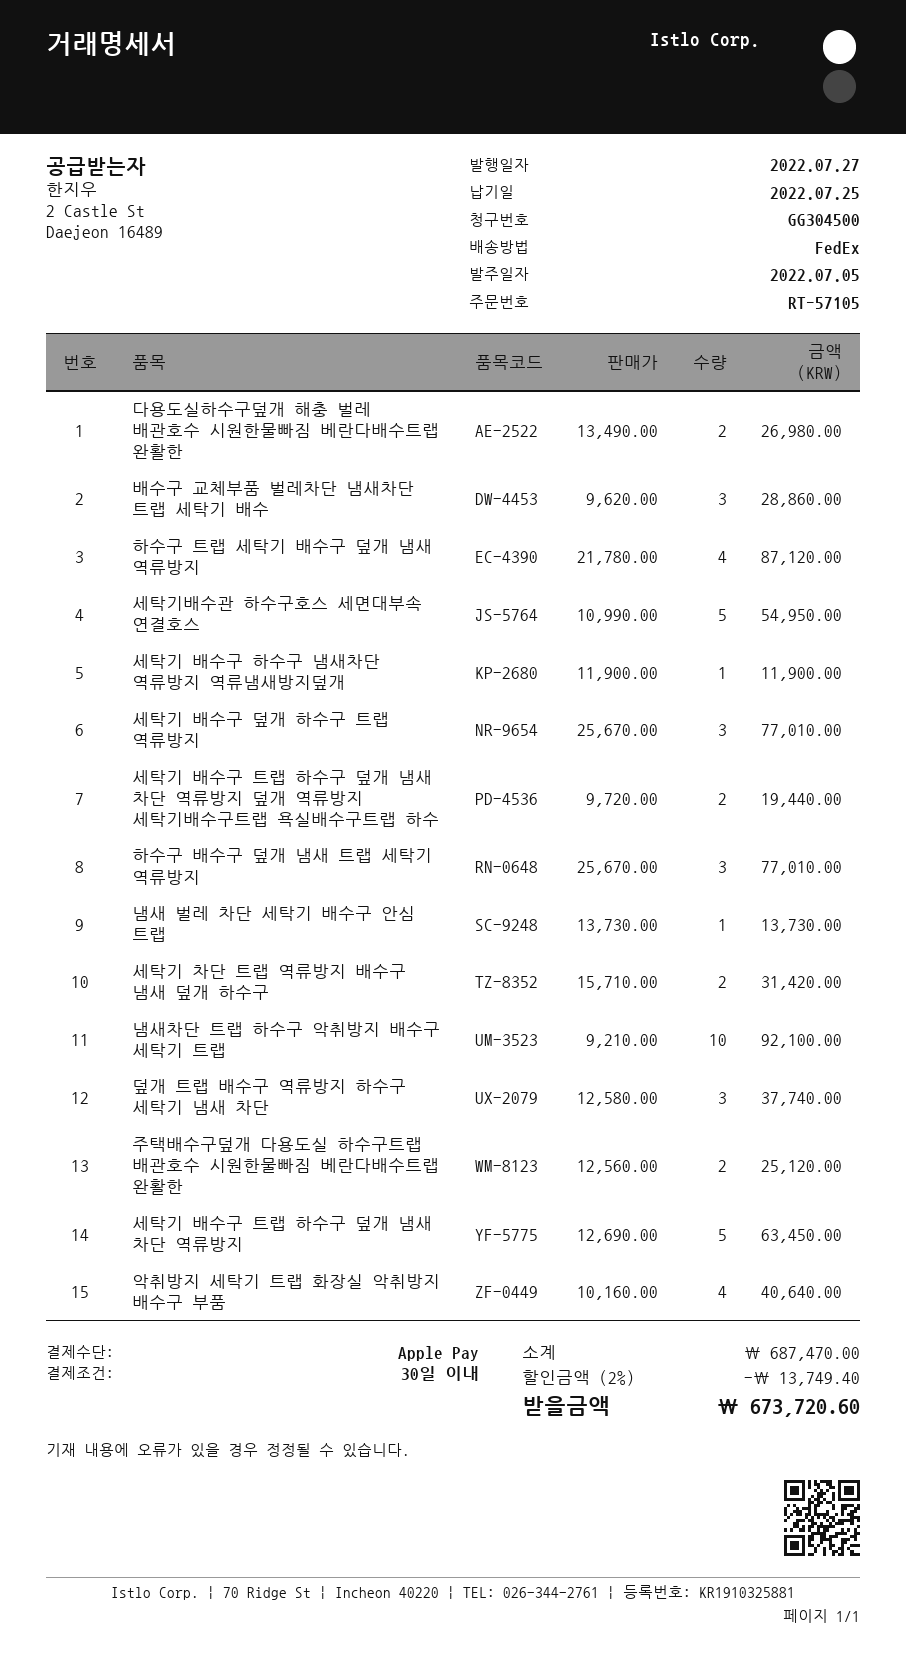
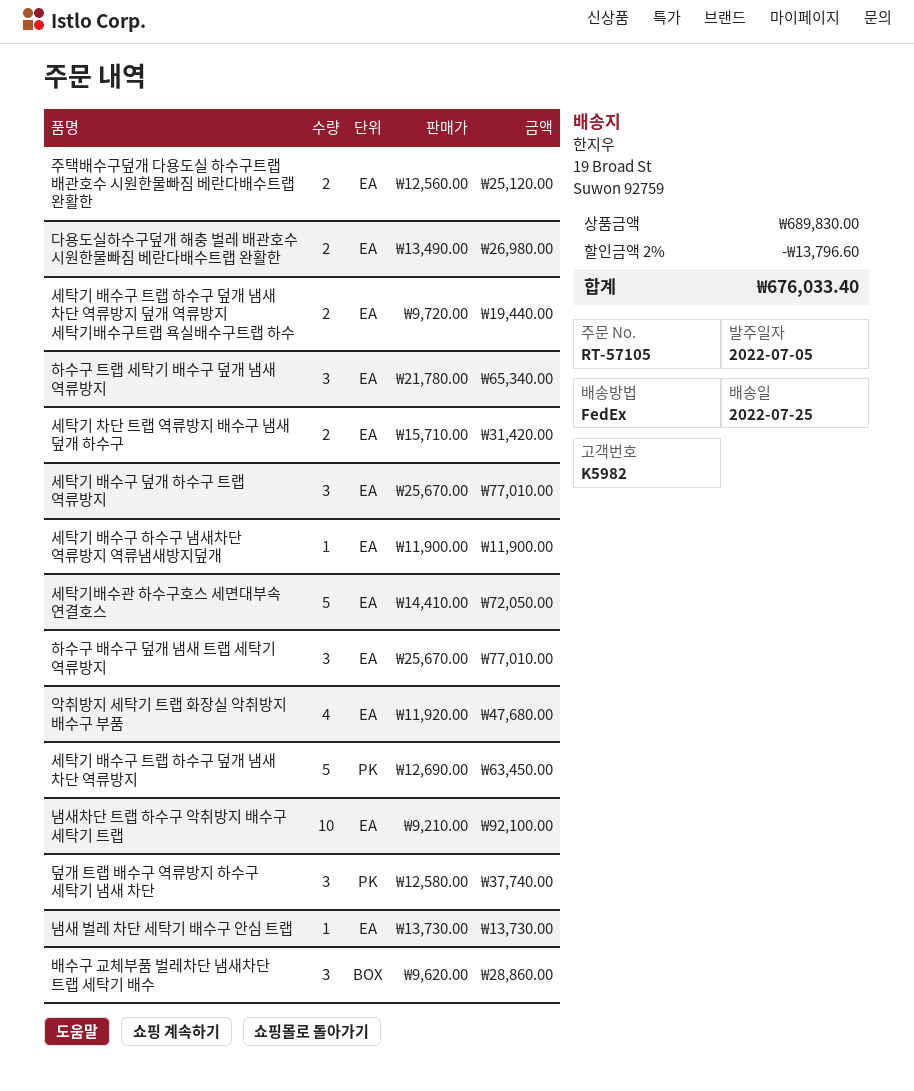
하수구 트랩 세탁기 배수구 덮개 냄새 역류방지: 4 x 21780.00 = 87120.00 -> 3 x 21780.00 = 65340.00
세탁기배수관 하수구호스 세면대부속 연결호스: 5 x 10990.00 = 54950.00 -> 5 x 14410.00 = 72050.00
악취방지 세탁기 트랩 화장실 악취방지 배수구 부품: 4 x 10160.00 = 40640.00 -> 4 x 11920.00 = 47680.00
subtotal: 687470.00 -> 689830.00
discount: 2% = 13749.40 -> 2% = 13796.60
total: 673720.60 -> 676033.40

